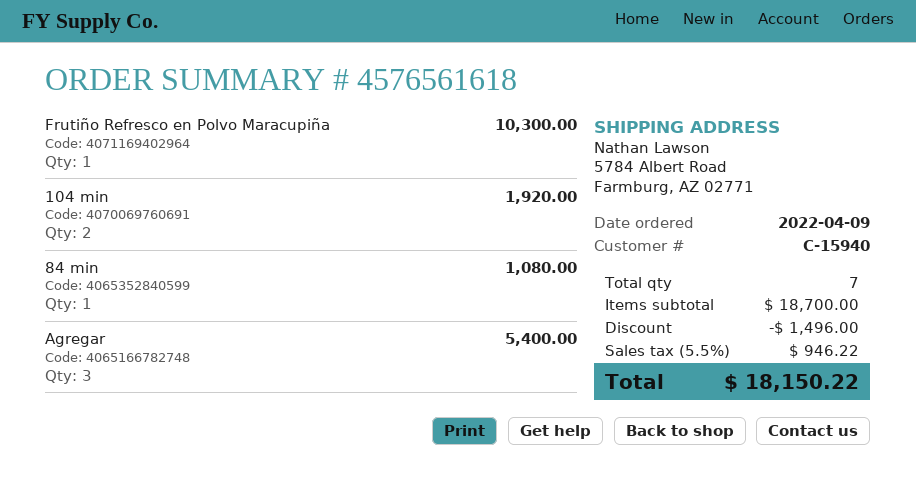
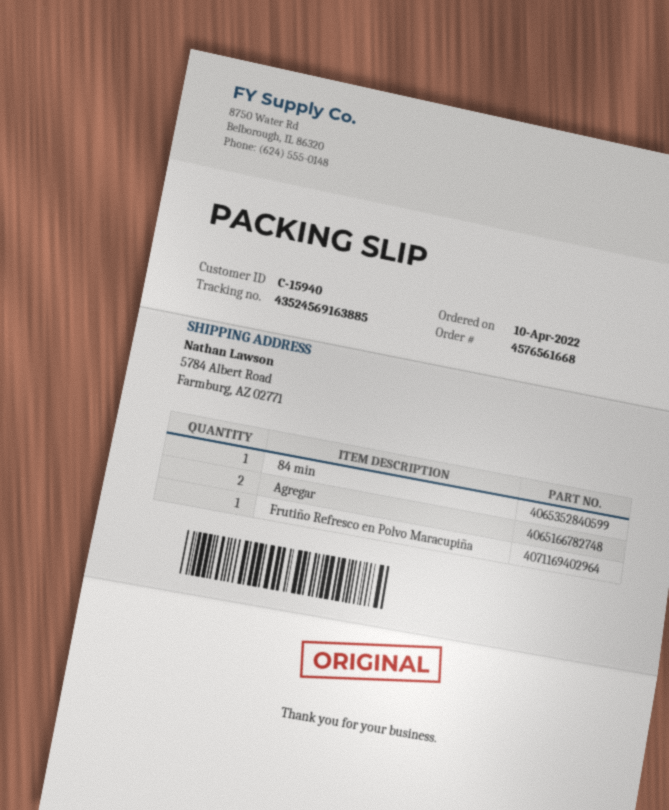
order number: 4576561618 -> 4576561668
order date: 2022-04-09 -> 2022-04-10
104 min: 2 -> none
Agregar: 3 -> 2

